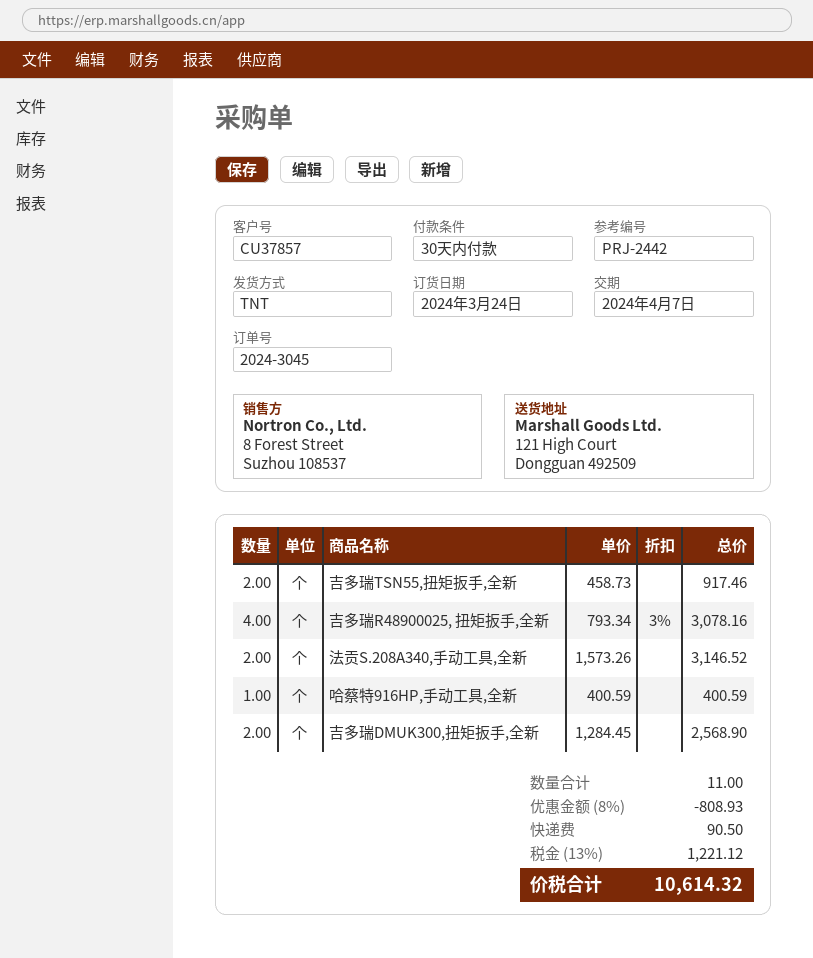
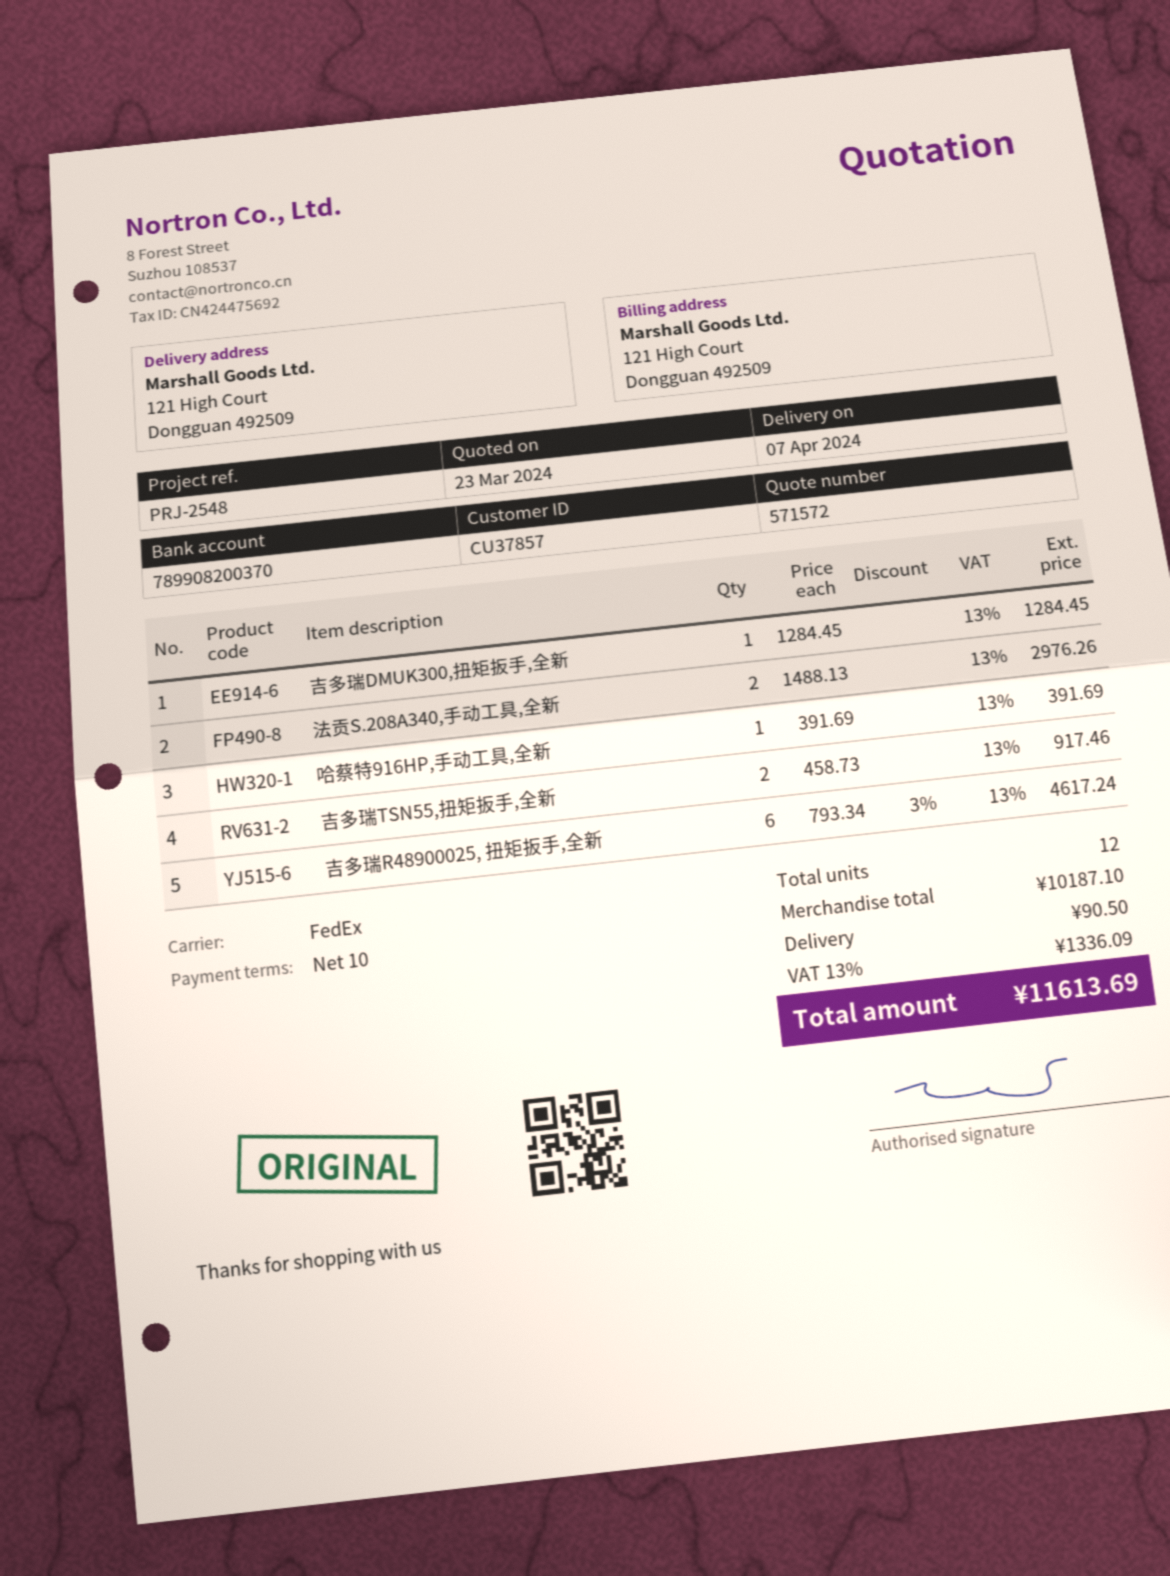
payment terms: 30 days -> 10 days
reference: PRJ-2442 -> PRJ-2548
shipping method: TNT -> FedEx
吉多瑞R48900025, 扭矩扳手,全新: 4 x 793.34 - 3% = 3078.16 -> 6 x 793.34 - 3% = 4617.24
法贡S.208A340,手动工具,全新: 2 x 1573.26 = 3146.52 -> 2 x 1488.13 = 2976.26
哈蔡特916HP,手动工具,全新: 1 x 400.59 = 400.59 -> 1 x 391.69 = 391.69
吉多瑞DMUK300,扭矩扳手,全新: 2 x 1284.45 = 2568.90 -> 1 x 1284.45 = 1284.45
total quantity: 11 -> 12
discount: 8% = 808.93 -> none
tax: 13% = 1221.12 -> 13% = 1336.09
total: 10614.32 -> 11613.69

